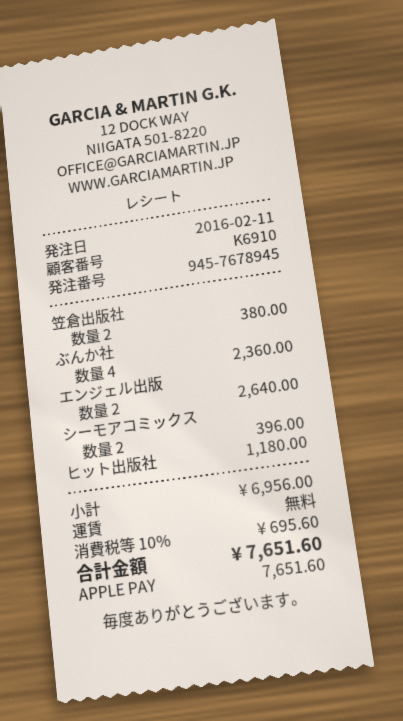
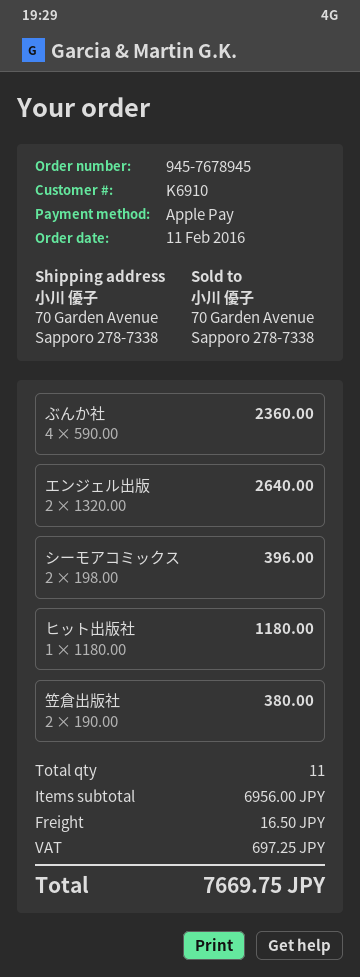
shipping: 0.00 -> 16.50
tax: 695.60 -> 697.25
total: 7651.60 -> 7669.75

